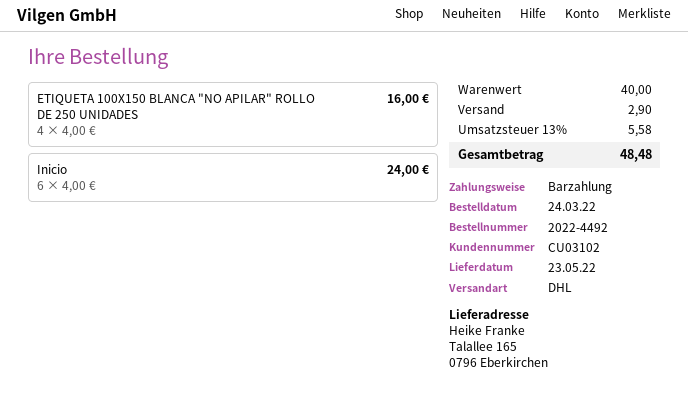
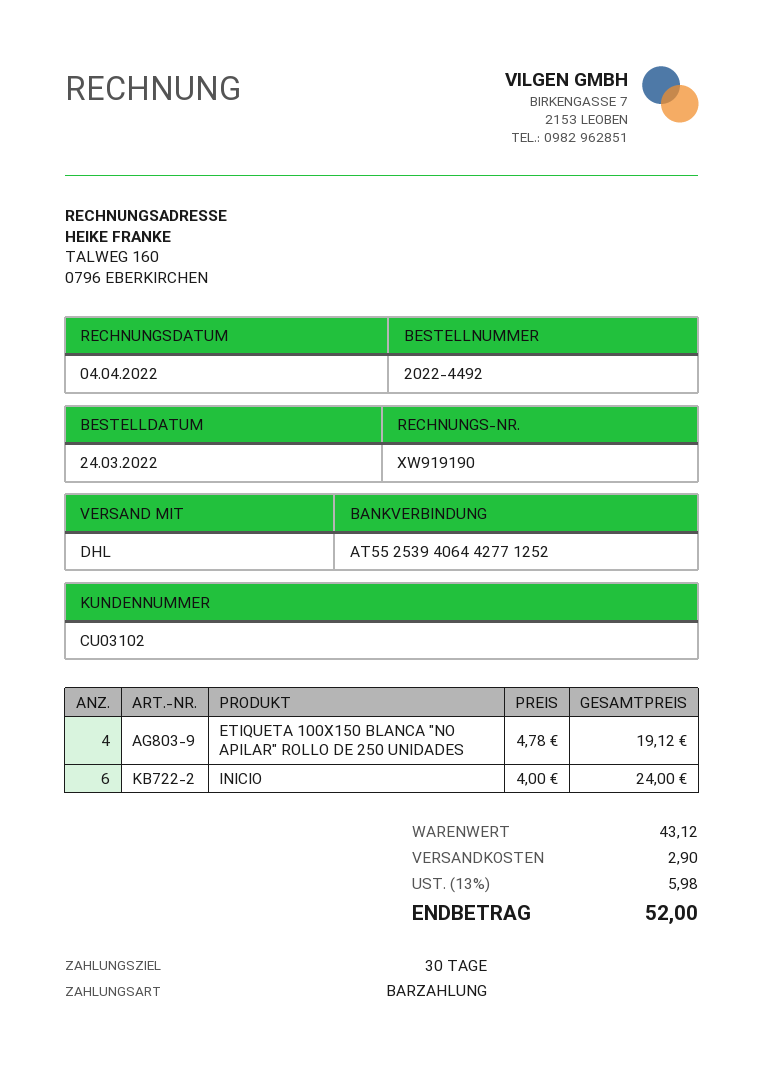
ETIQUETA 100X150 BLANCA "NO APILAR" ROLLO DE 250 UNIDADES: 4 x 4.00 = 16.00 -> 4 x 4.78 = 19.12
subtotal: 40.00 -> 43.12
tax: 13% = 5.58 -> 13% = 5.98
total: 48.48 -> 52.00

